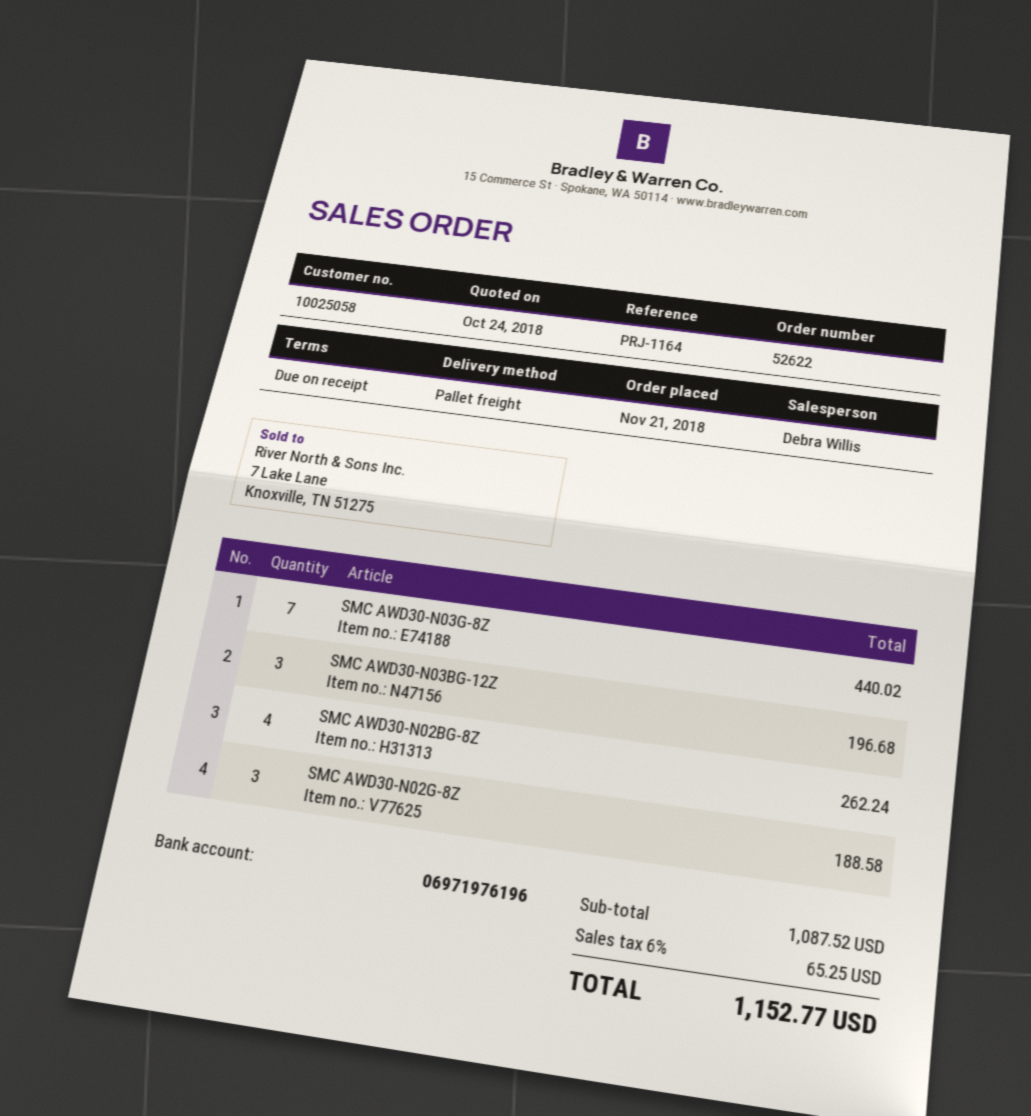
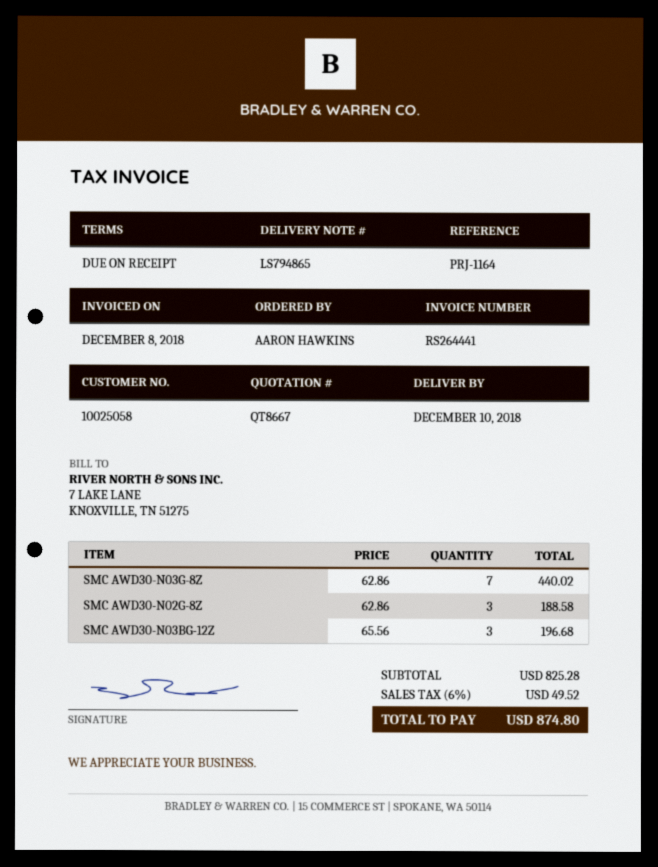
SMC AWD30-N02BG-8Z: 4 for 262.24 -> none
subtotal: 1087.52 -> 825.28
tax: 6% = 65.25 -> 6% = 49.52
total: 1152.77 -> 874.80

